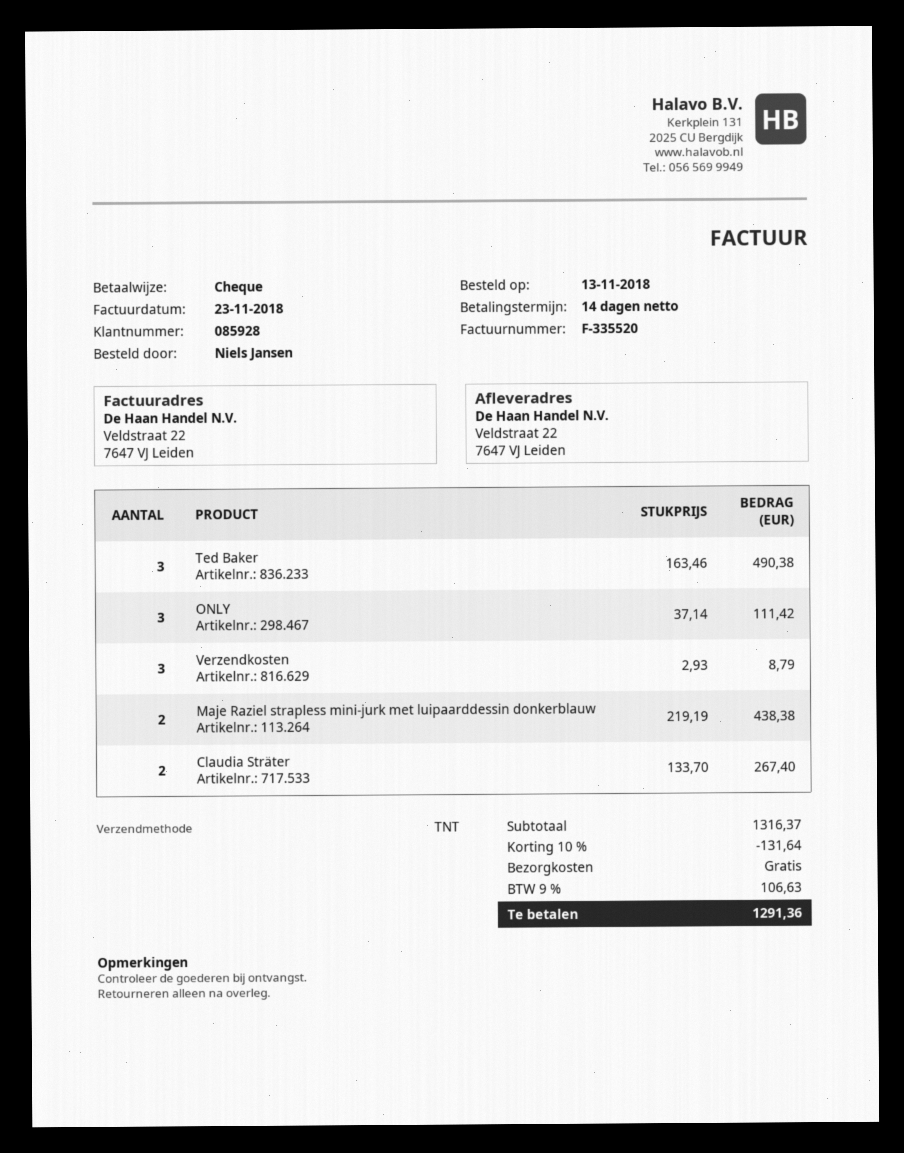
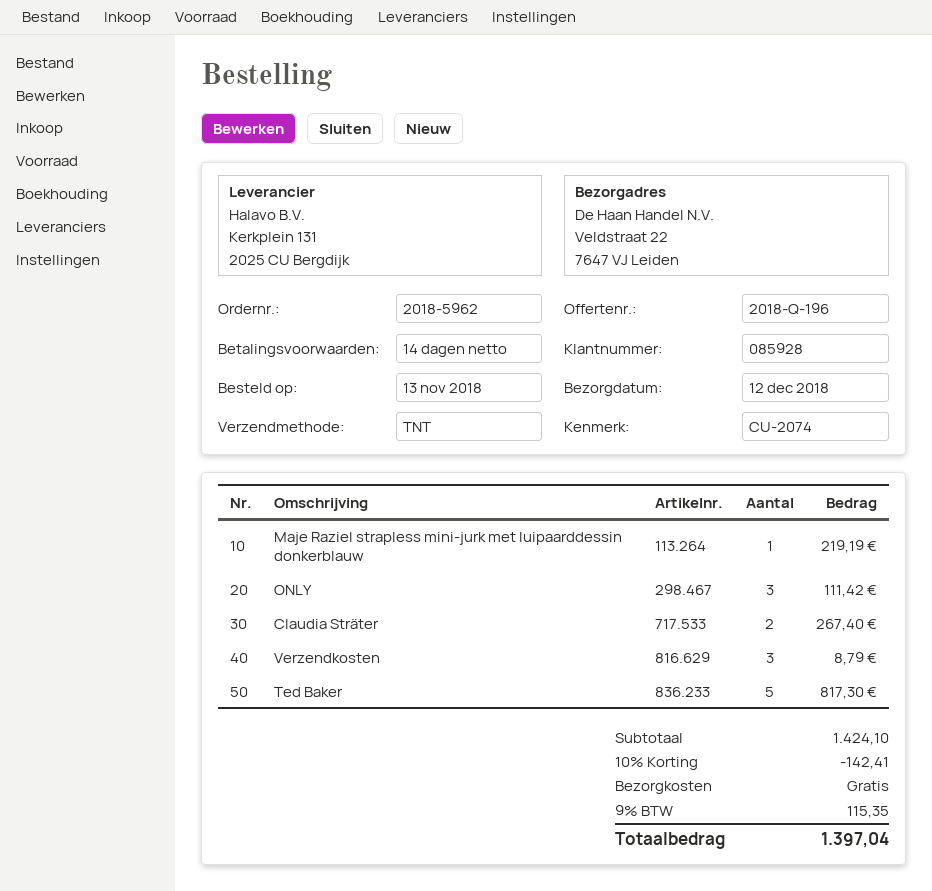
Ted Baker: 3 for 490.38 -> 5 for 817.30
Maje Raziel strapless mini-jurk met luipaarddessin donkerblauw: 2 for 438.38 -> 1 for 219.19
subtotal: 1316.37 -> 1424.10
discount: 10% = 131.64 -> 10% = 142.41
tax: 9% = 106.63 -> 9% = 115.35
total: 1291.36 -> 1397.04

